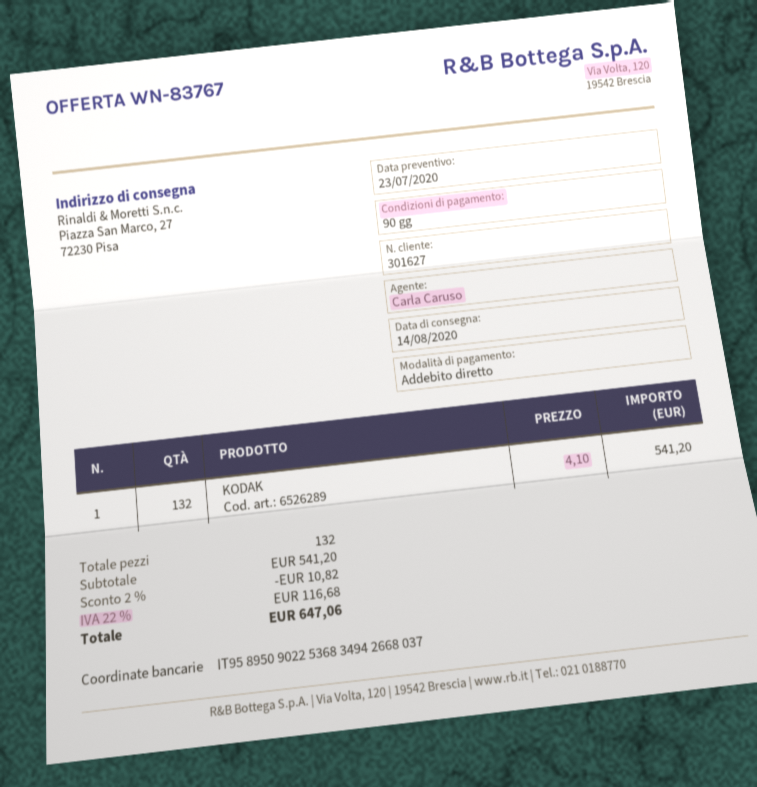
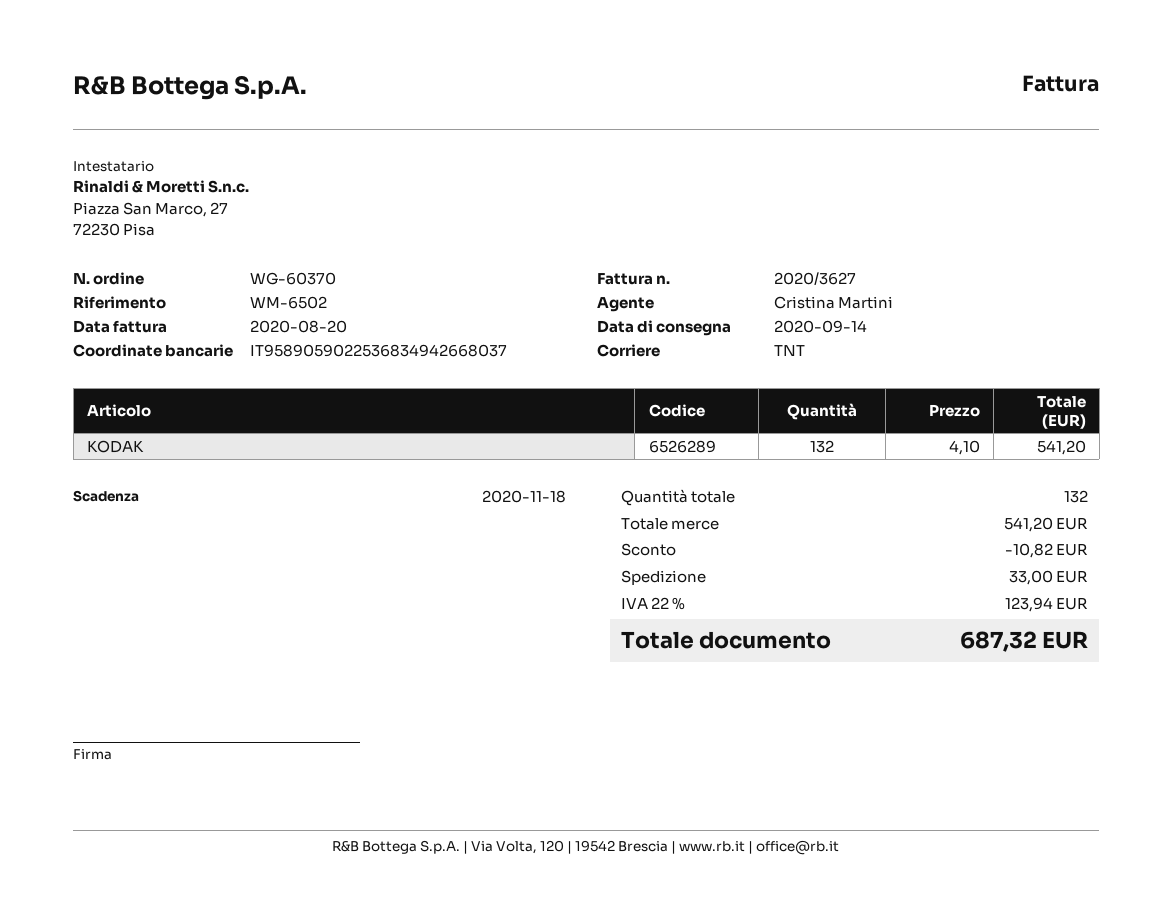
delivery date: 2020-08-14 -> 2020-09-14
sales rep: Carla Caruso -> Cristina Martini
bank account: IT9589509022536834942668037 -> IT9589059022536834942668037
shipping: none -> 33.00
tax: 22% = 116.68 -> 22% = 123.94
total: 647.06 -> 687.32

